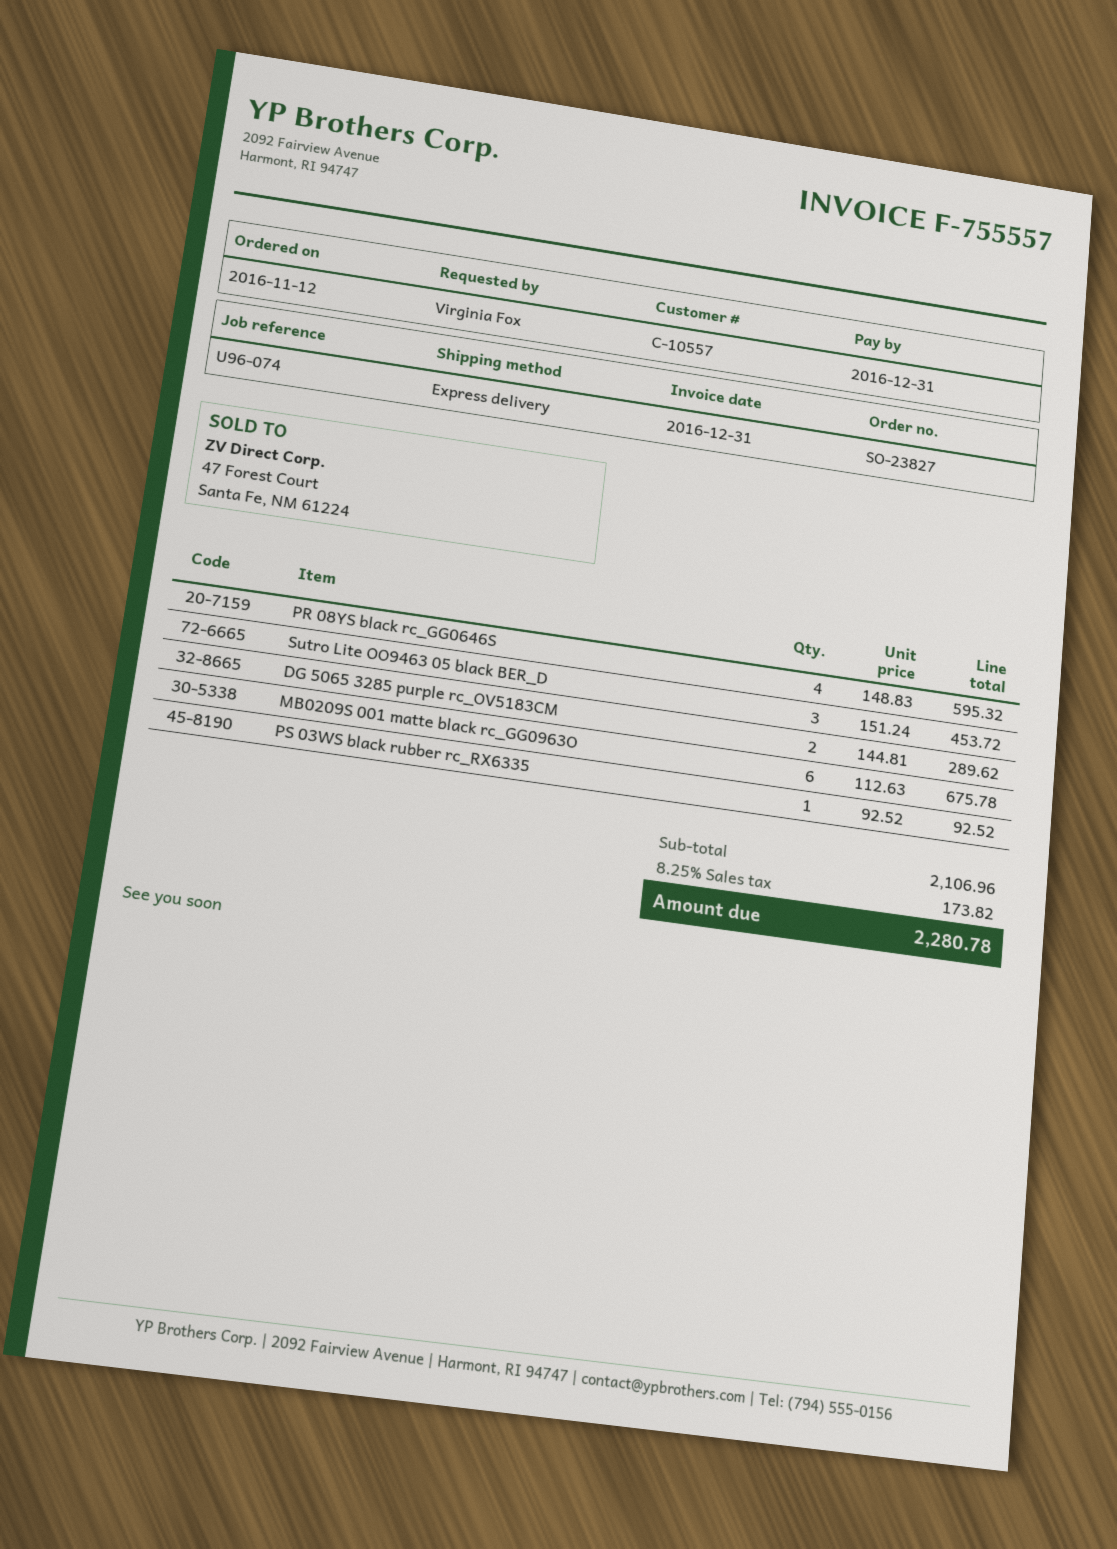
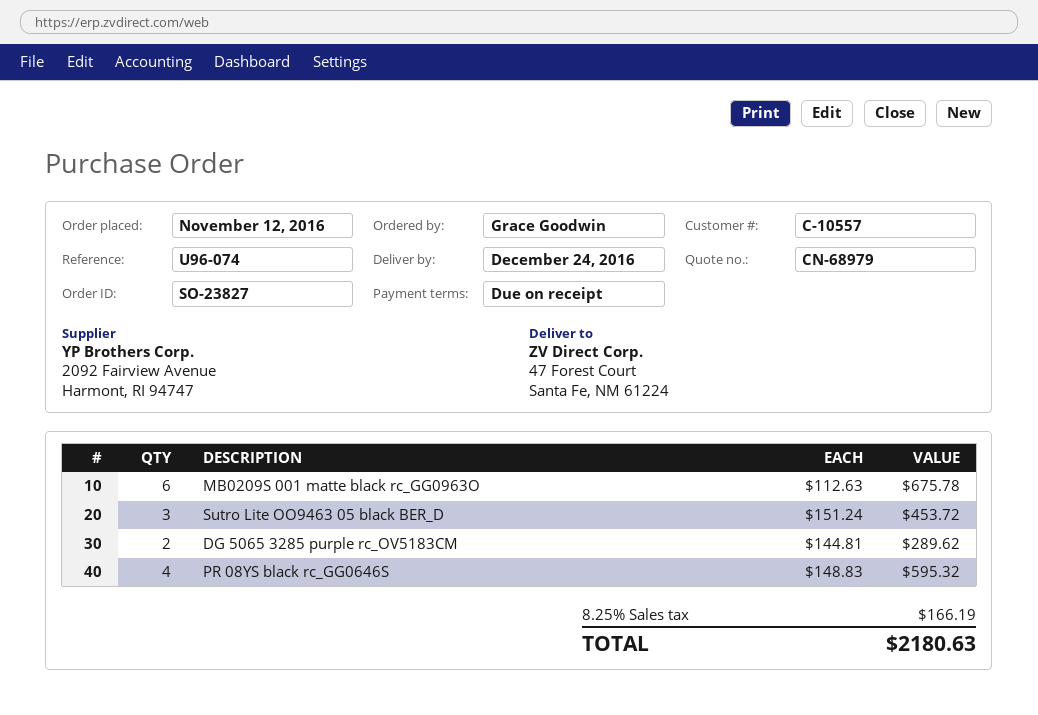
ordered by: Virginia Fox -> Grace Goodwin
PS 03WS black rubber rc_RX6335: 1 x 92.52 = 92.52 -> none
tax: 8.25% = 173.82 -> 8.25% = 166.19
total: 2280.78 -> 2180.63

